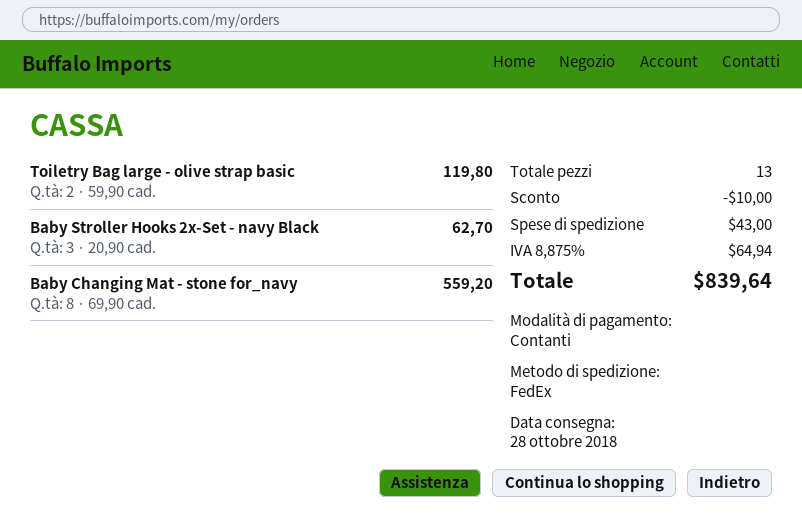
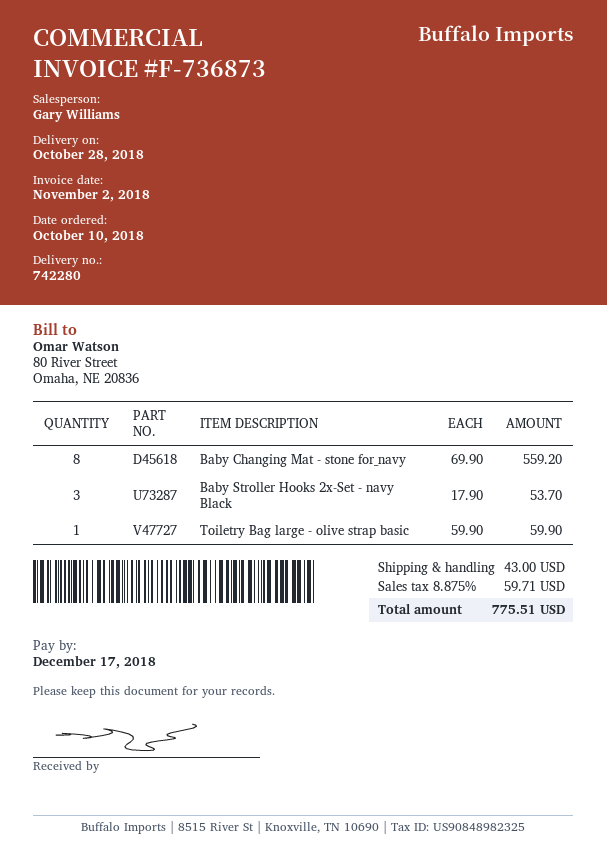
Toiletry Bag large - olive strap basic: 2 x 59.90 = 119.80 -> 1 x 59.90 = 59.90
Baby Stroller Hooks 2x-Set - navy Black: 3 x 20.90 = 62.70 -> 3 x 17.90 = 53.70
discount: 10.00 -> none
tax: 8.875% = 64.94 -> 8.875% = 59.71
total: 839.64 -> 775.51

